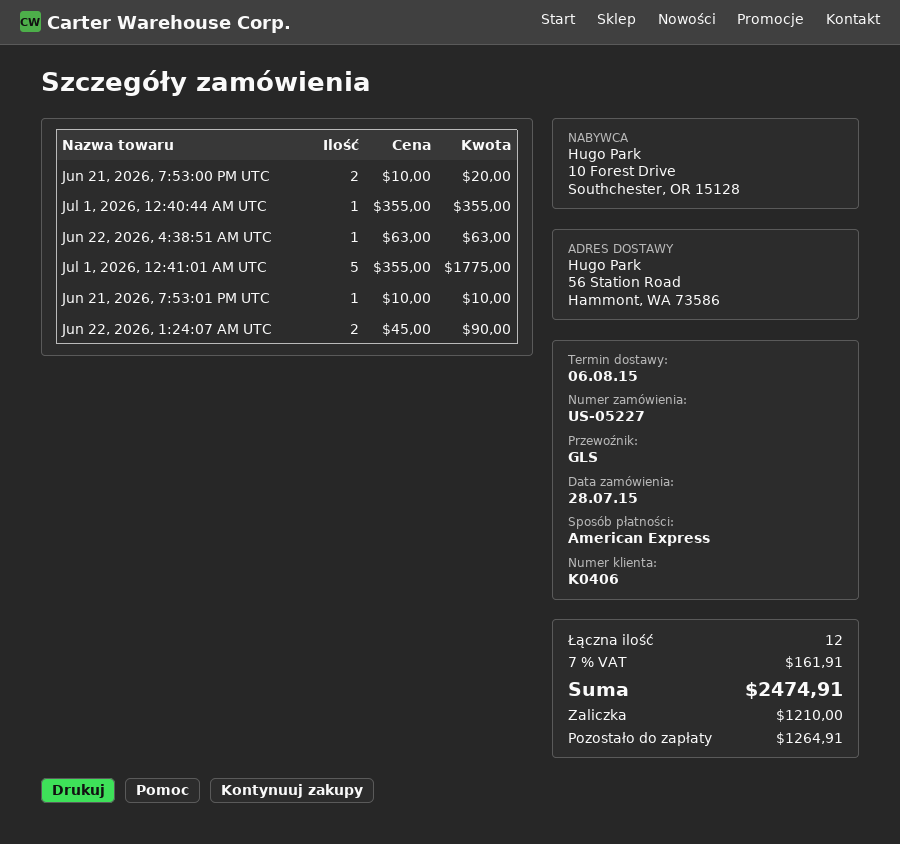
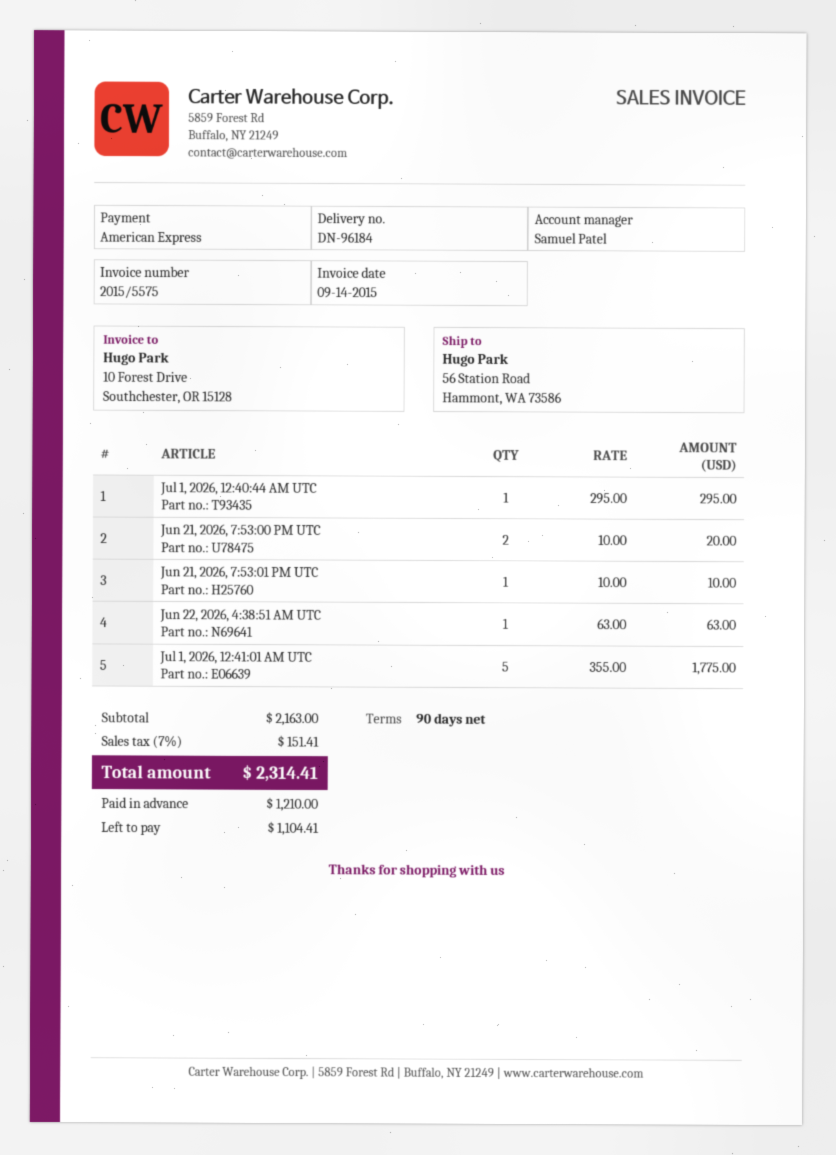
Jul 1, 2026, 12:40:44 AM UTC: 1 x 355.00 = 355.00 -> 1 x 295.00 = 295.00
Jun 22, 2026, 1:24:07 AM UTC: 2 x 45.00 = 90.00 -> none
tax: 7% = 161.91 -> 7% = 151.41
total: 2474.91 -> 2314.41
balance: 1264.91 -> 1104.41

